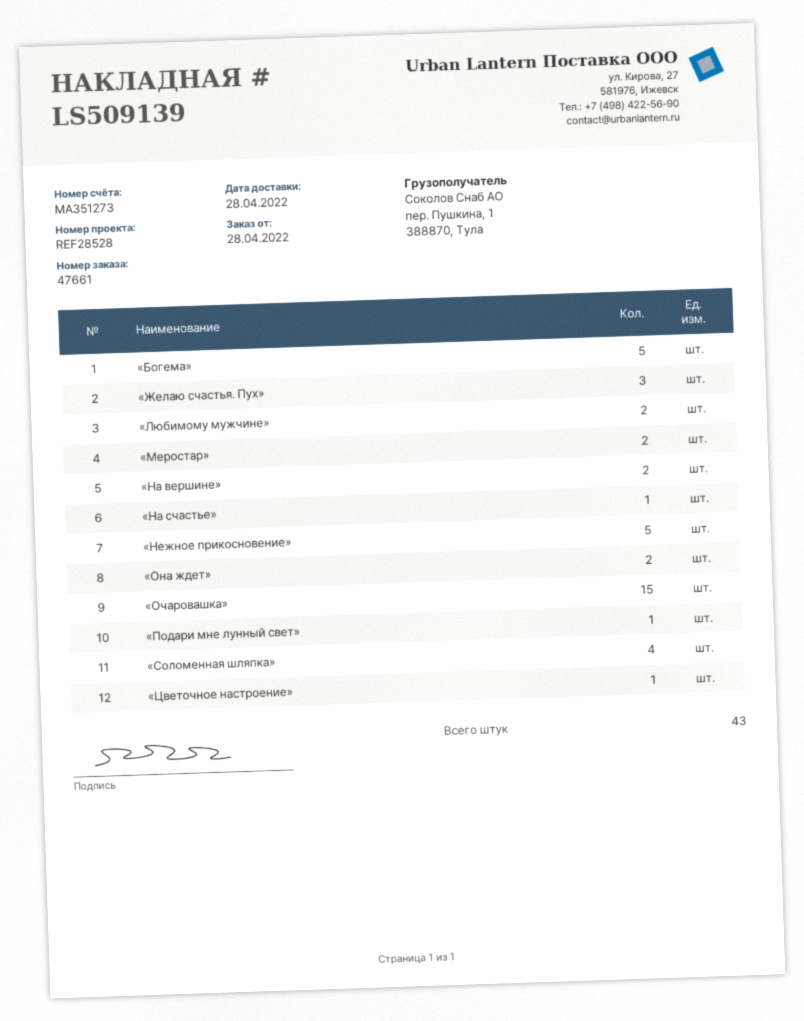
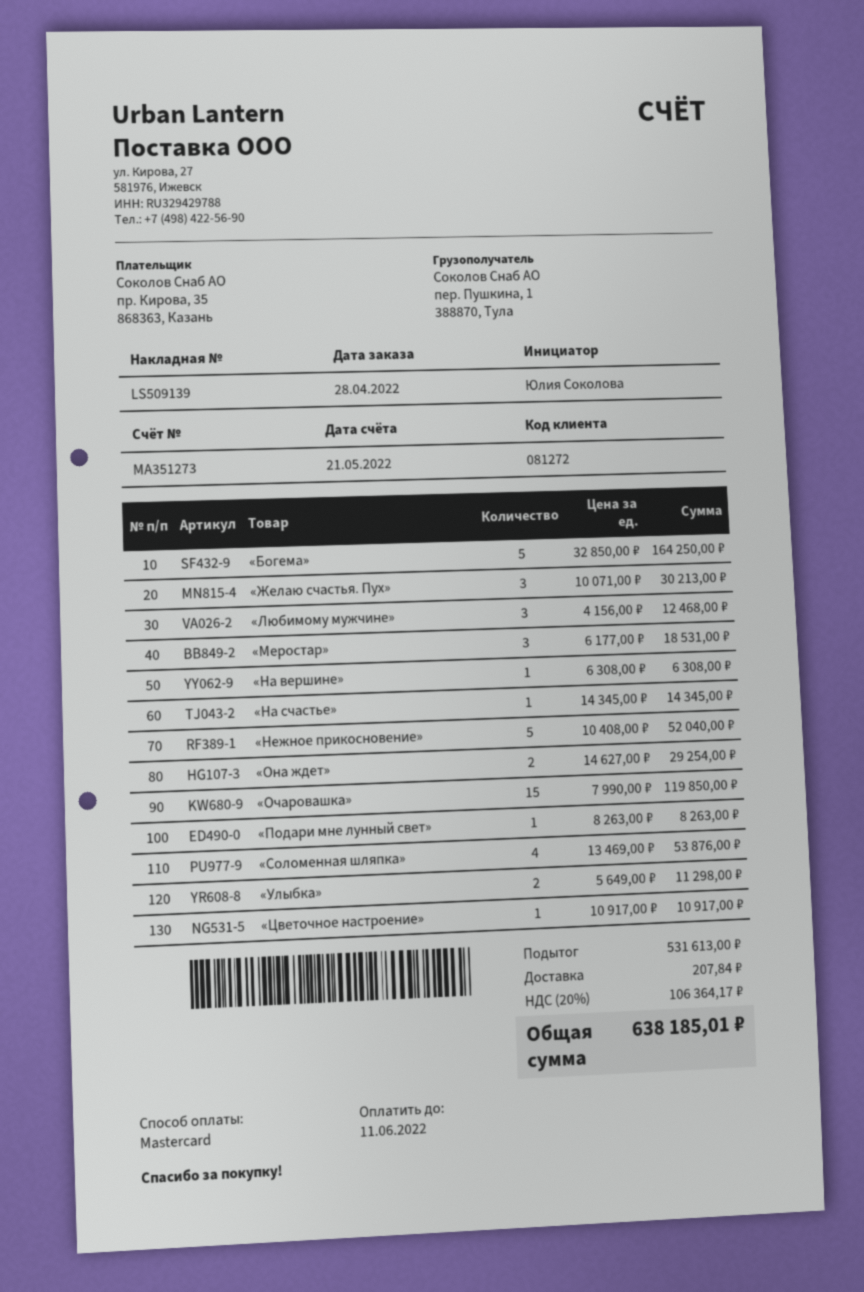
«Любимому мужчине»: 2 -> 3
«Меростар»: 2 -> 3
«На вершине»: 2 -> 1
«Улыбка»: none -> 2

